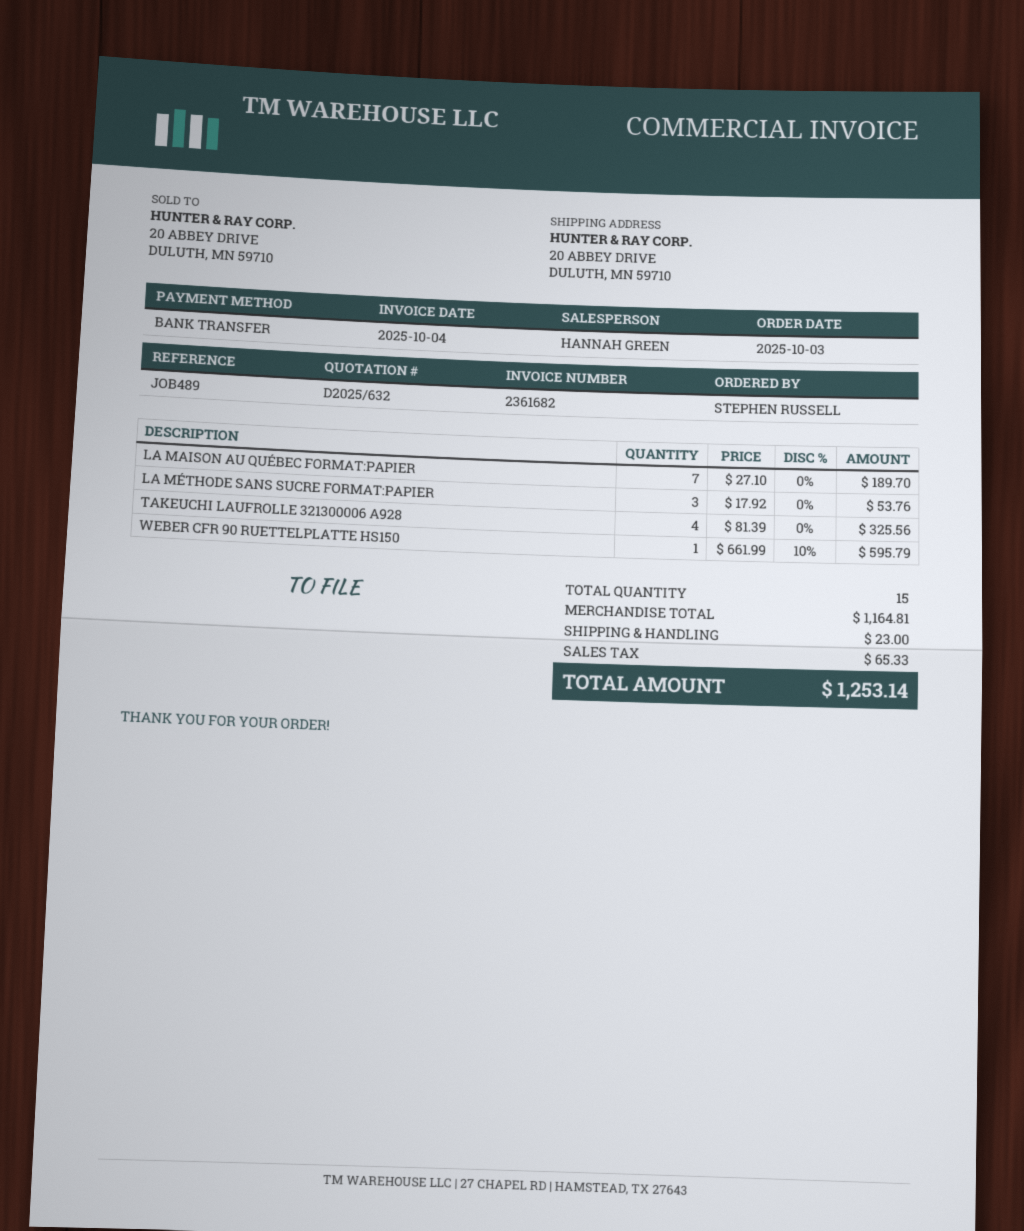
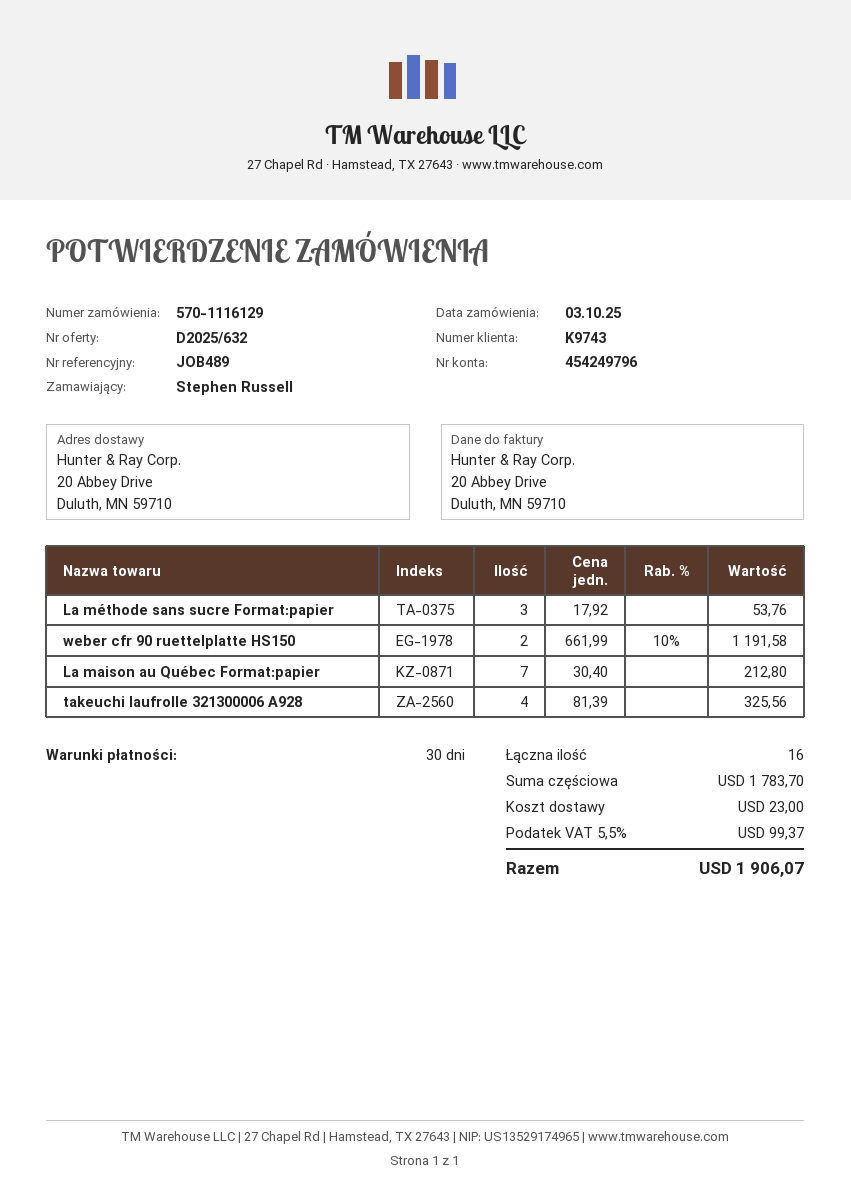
LA MAISON AU QUÉBEC FORMAT:PAPIER: 7 x 27.10 = 189.70 -> 7 x 30.40 = 212.80
WEBER CFR 90 RUETTELPLATTE HS150: 1 x 661.99 - 10% = 595.79 -> 2 x 661.99 - 10% = 1191.58
total quantity: 15 -> 16
subtotal: 1164.81 -> 1783.70
tax: 65.33 -> 99.37
total: 1253.14 -> 1906.07

